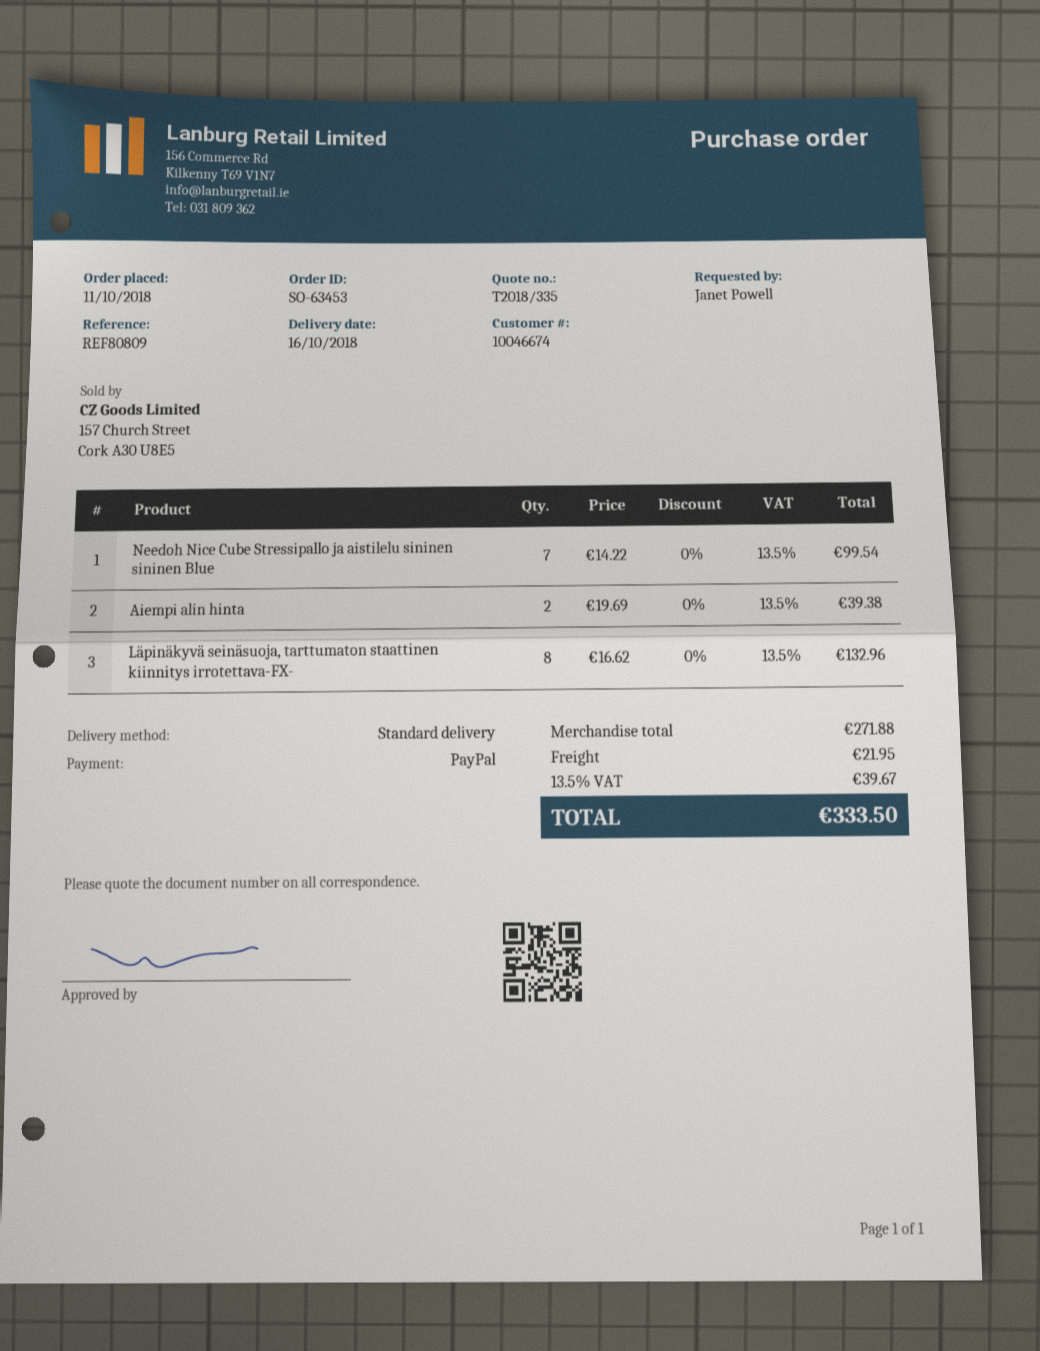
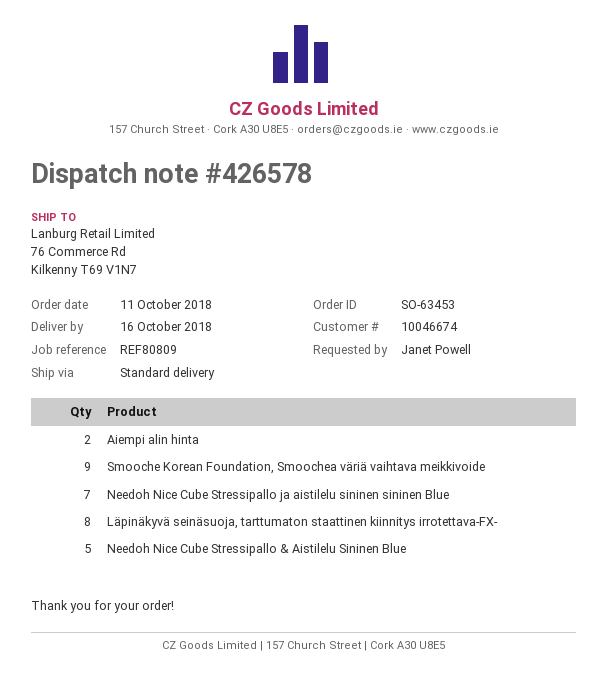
Smooche Korean Foundation, Smoochea väriä vaihtava meikkivoide: none -> 9
Needoh Nice Cube Stressipallo & Aistilelu Sininen Blue: none -> 5

